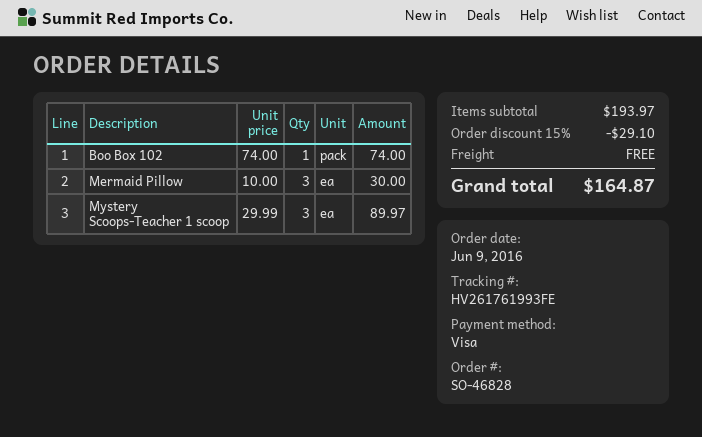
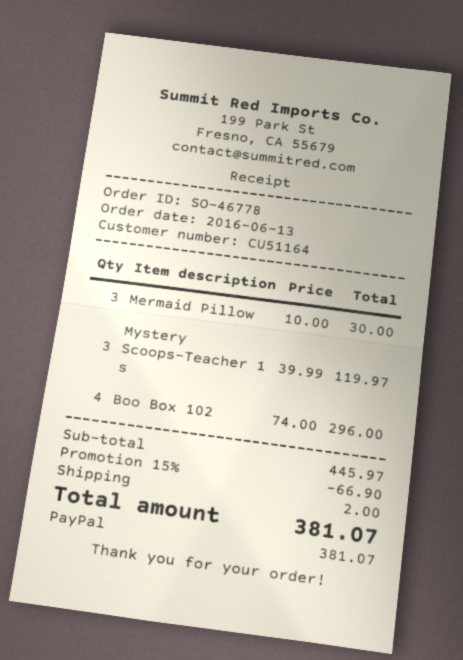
order number: SO-46828 -> SO-46778
order date: 2016-06-09 -> 2016-06-13
payment method: Visa -> PayPal
Boo Box 102: 1 x 74.00 = 74.00 -> 4 x 74.00 = 296.00
Mystery Scoops-Teacher 1 scoop: 3 x 29.99 = 89.97 -> 3 x 39.99 = 119.97
subtotal: 193.97 -> 445.97
discount: 15% = 29.10 -> 15% = 66.90
shipping: 0.00 -> 2.00
total: 164.87 -> 381.07

